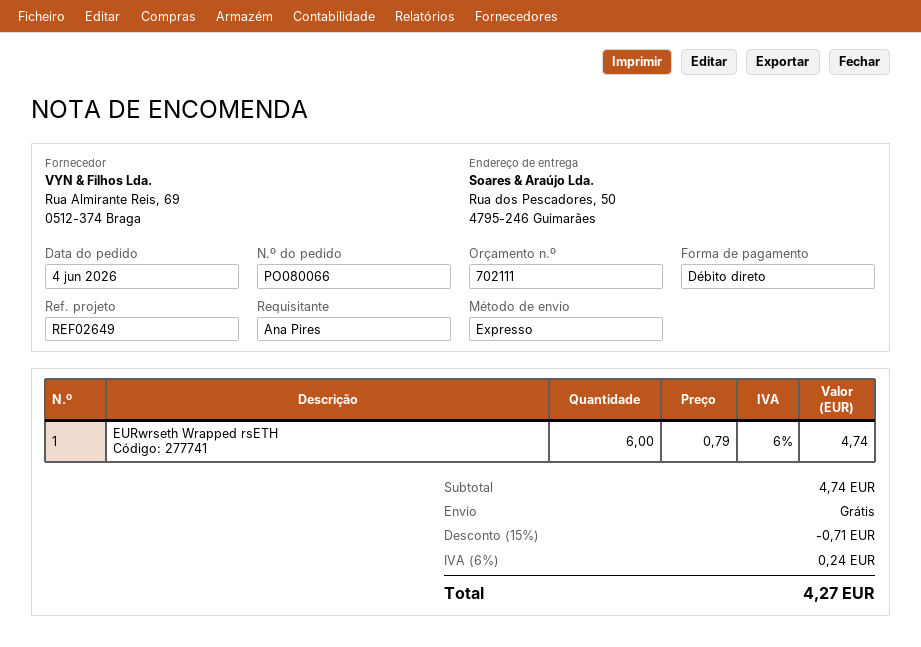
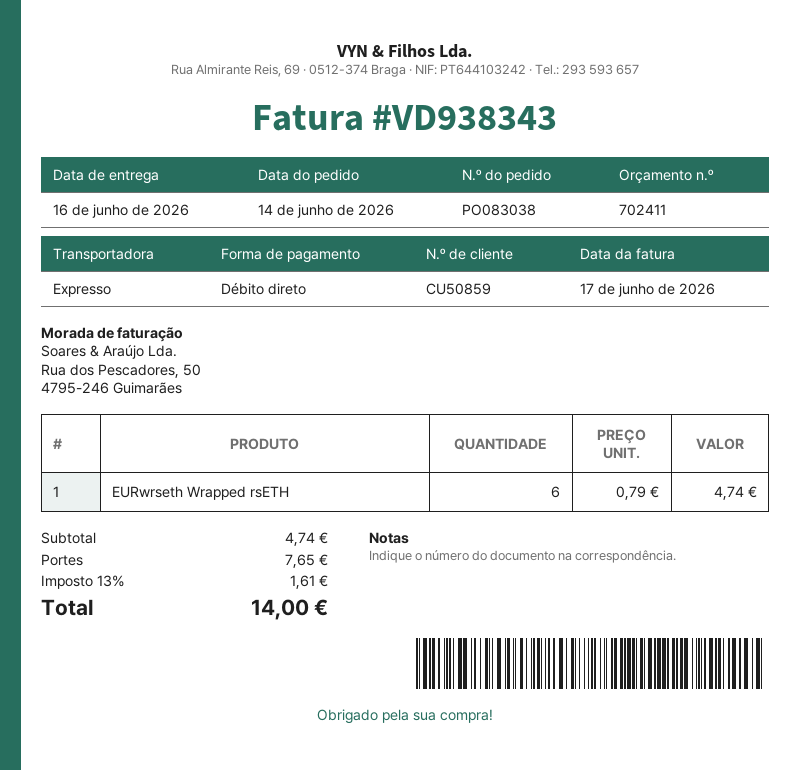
quote number: 702111 -> 702411
order number: PO080066 -> PO083038
order date: 2026-06-04 -> 2026-06-14
discount: 15% = 0.71 -> none
shipping: 0.00 -> 7.65
tax: 6% = 0.24 -> 13% = 1.61
total: 4.27 -> 14.00

